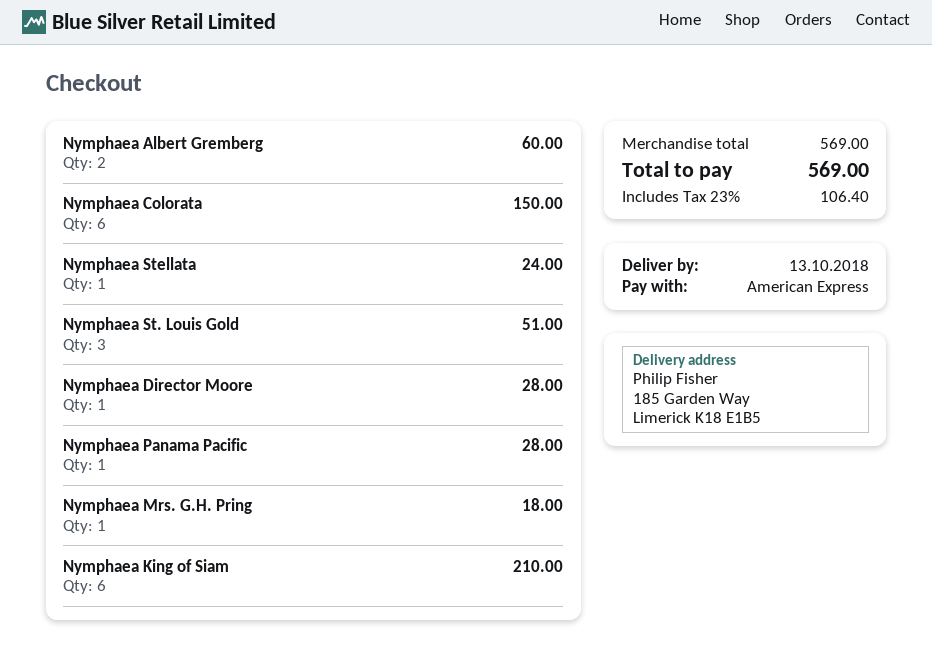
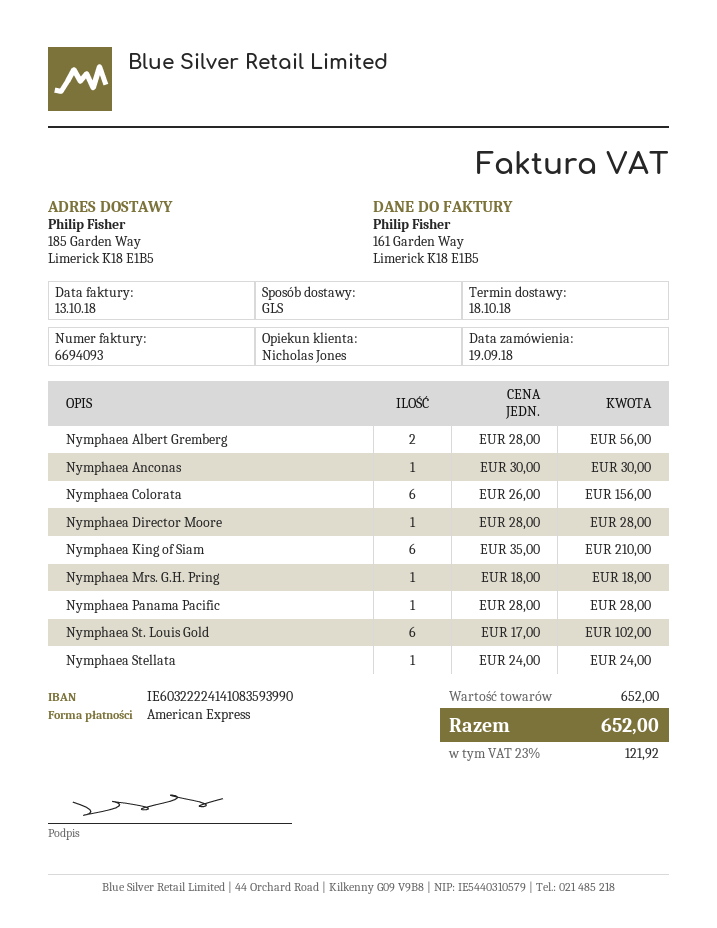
delivery date: 2018-10-13 -> 2018-10-18
Nymphaea Albert Gremberg: 2 for 60.00 -> 2 for 56.00
Nymphaea Colorata: 6 for 150.00 -> 6 for 156.00
Nymphaea St. Louis Gold: 3 for 51.00 -> 6 for 102.00
Nymphaea Anconas: none -> 1 for 30.00
subtotal: 569.00 -> 652.00
tax: 23% = 106.40 -> 23% = 121.92
total: 569.00 -> 652.00

